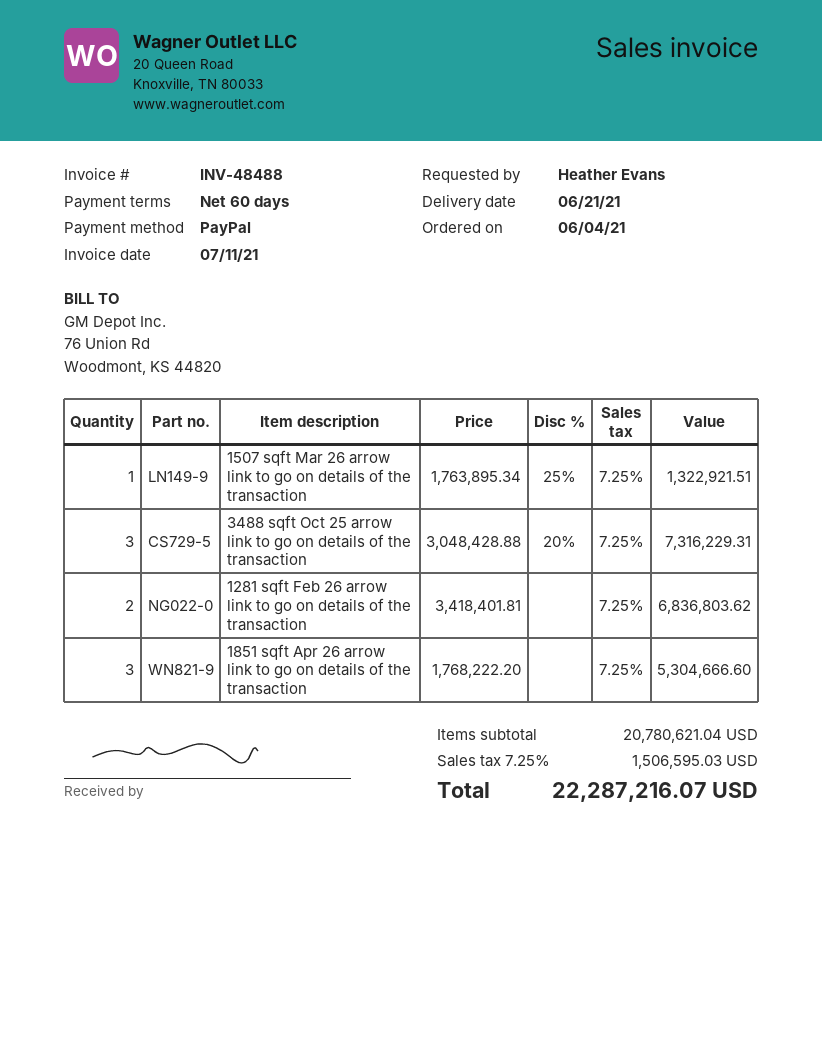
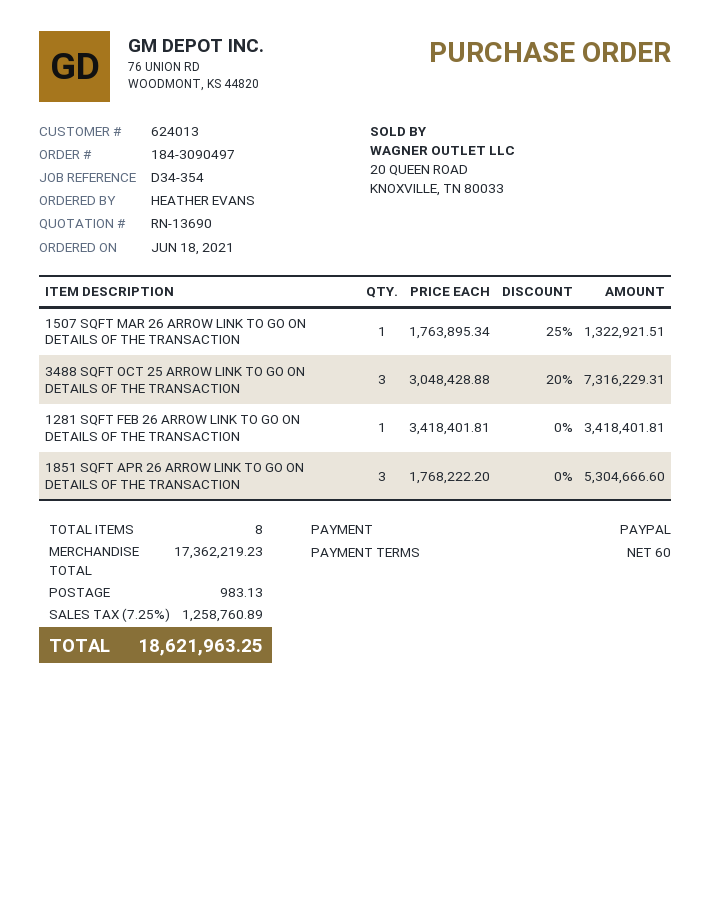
order date: 2021-06-04 -> 2021-06-18
1281 sqft Feb 26 arrow link to go on details of the transaction: 2 x 3418401.81 = 6836803.62 -> 1 x 3418401.81 = 3418401.81
subtotal: 20780621.04 -> 17362219.23
shipping: none -> 983.13
tax: 7.25% = 1506595.03 -> 7.25% = 1258760.89
total: 22287216.07 -> 18621963.25

